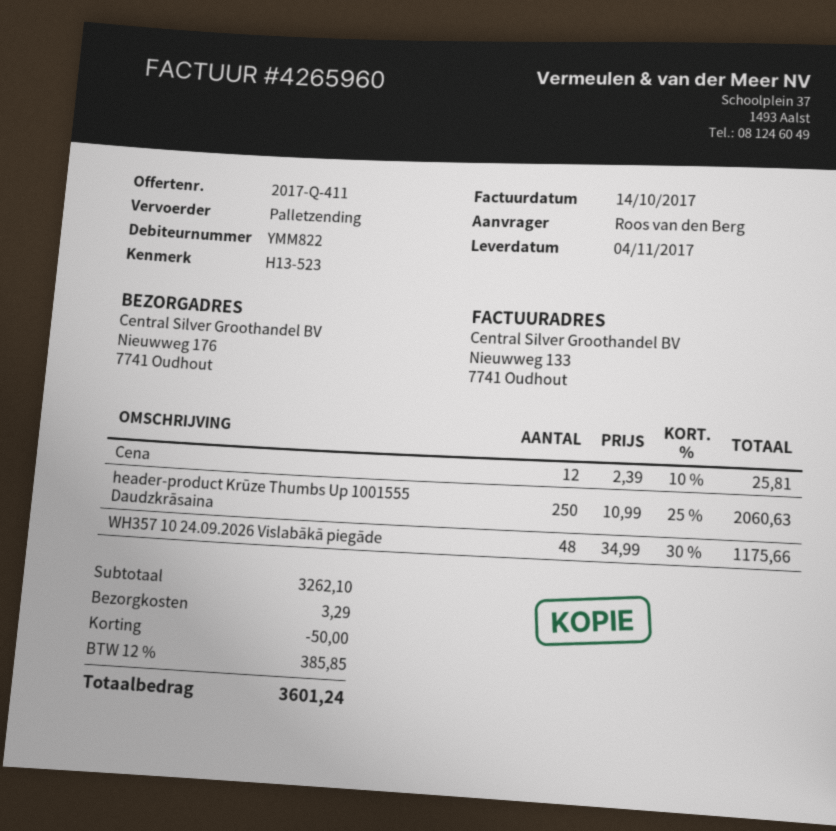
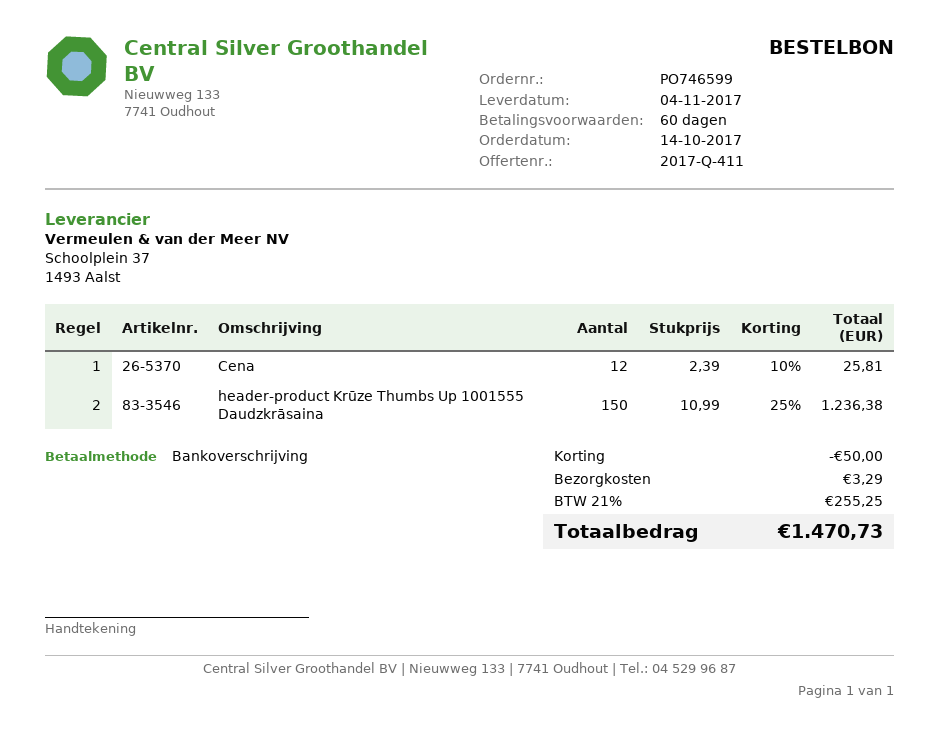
header-product Krūze Thumbs Up 1001555 Daudzkrāsaina: 250 x 10.99 - 25% = 2060.63 -> 150 x 10.99 - 25% = 1236.38
WH357 10 24.09.2026 Vislabākā piegāde: 48 x 34.99 - 30% = 1175.66 -> none
tax: 12% = 385.85 -> 21% = 255.25
total: 3601.24 -> 1470.73

